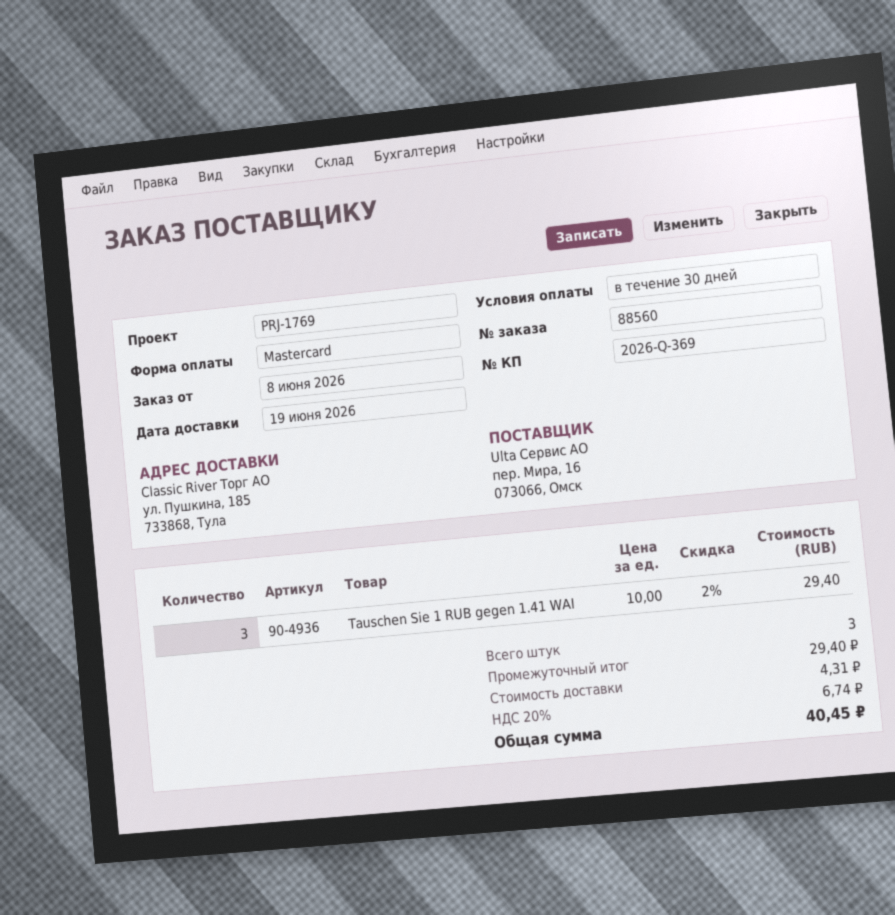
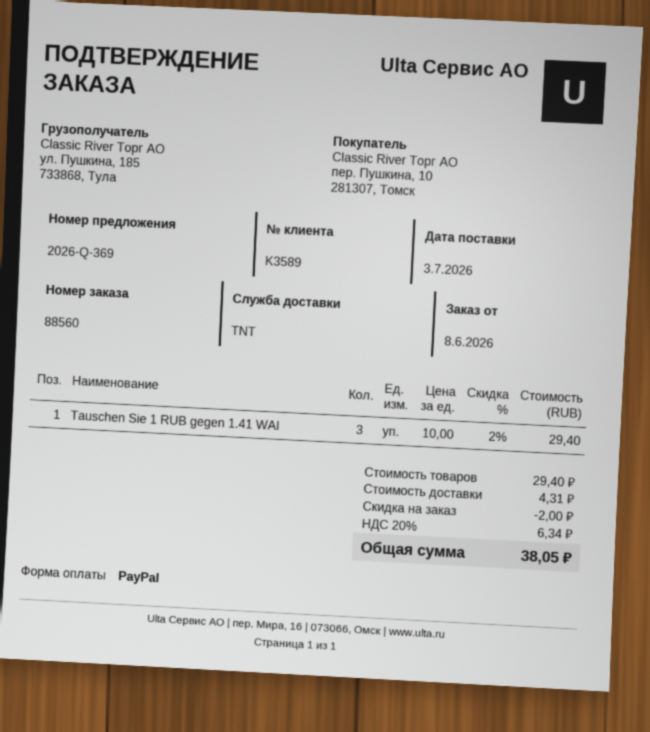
delivery date: 2026-06-19 -> 2026-07-03
payment method: Mastercard -> PayPal
discount: none -> 2.00
tax: 20% = 6.74 -> 20% = 6.34
total: 40.45 -> 38.05

